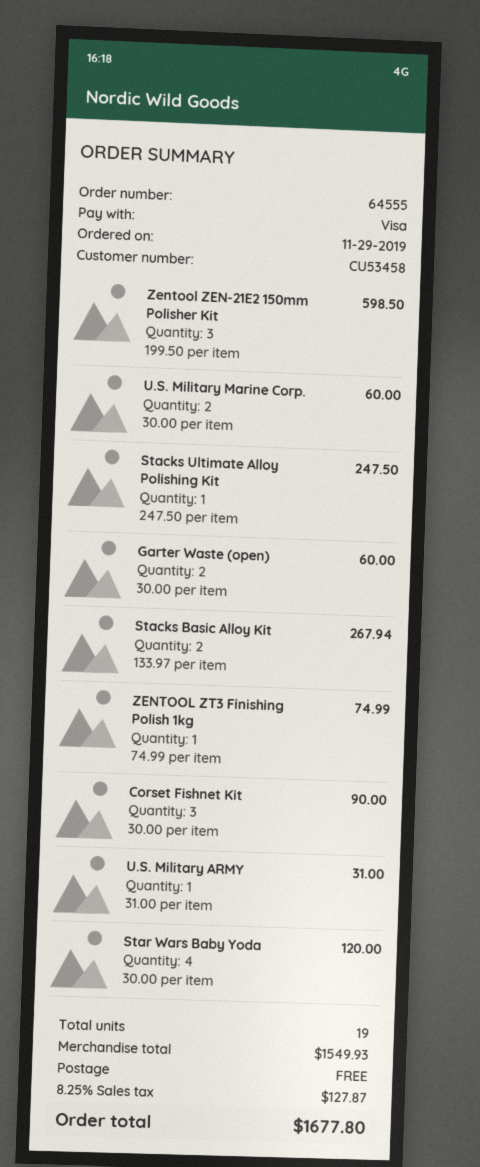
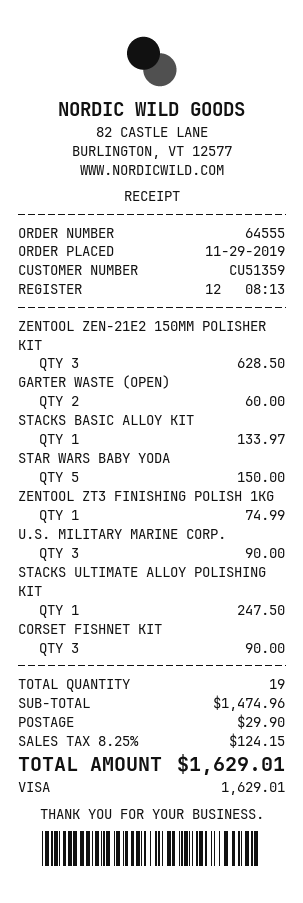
customer number: CU53458 -> CU51359
Zentool ZEN-21E2 150mm Polisher Kit: 3 for 598.50 -> 3 for 628.50
U.S. Military Marine Corp.: 2 for 60.00 -> 3 for 90.00
Stacks Basic Alloy Kit: 2 for 267.94 -> 1 for 133.97
U.S. Military ARMY: 1 for 31.00 -> none
Star Wars Baby Yoda: 4 for 120.00 -> 5 for 150.00
subtotal: 1549.93 -> 1474.96
shipping: 0.00 -> 29.90
tax: 8.25% = 127.87 -> 8.25% = 124.15
total: 1677.80 -> 1629.01

